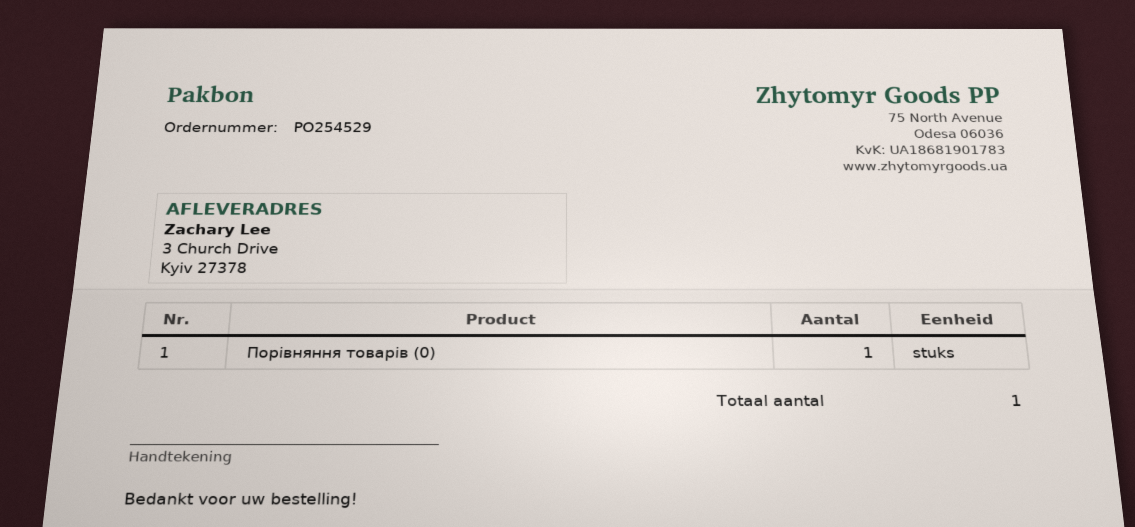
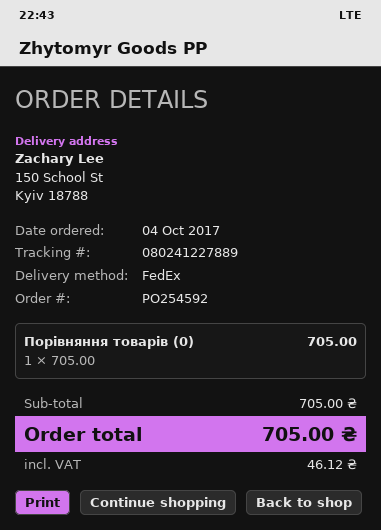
order number: PO254529 -> PO254592
ship to: 3 Church Drive, Kyiv 27378 -> 150 School St, Kyiv 18788

